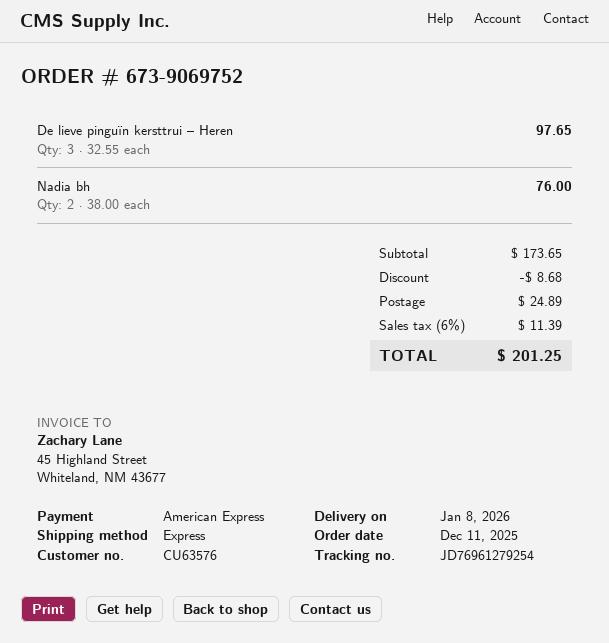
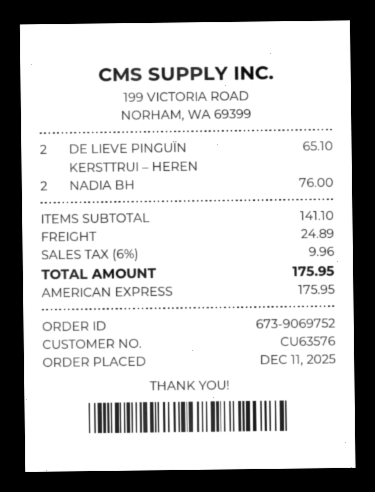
De lieve pinguïn kersttrui – Heren: 3 for 97.65 -> 2 for 65.10
subtotal: 173.65 -> 141.10
discount: 8.68 -> none
tax: 6% = 11.39 -> 6% = 9.96
total: 201.25 -> 175.95

